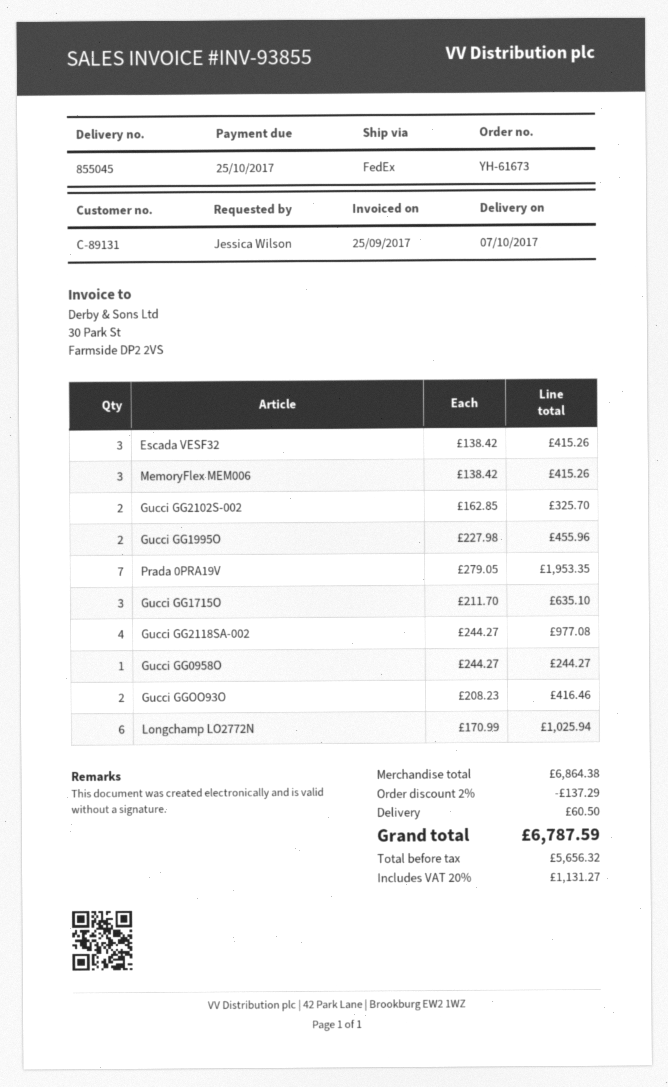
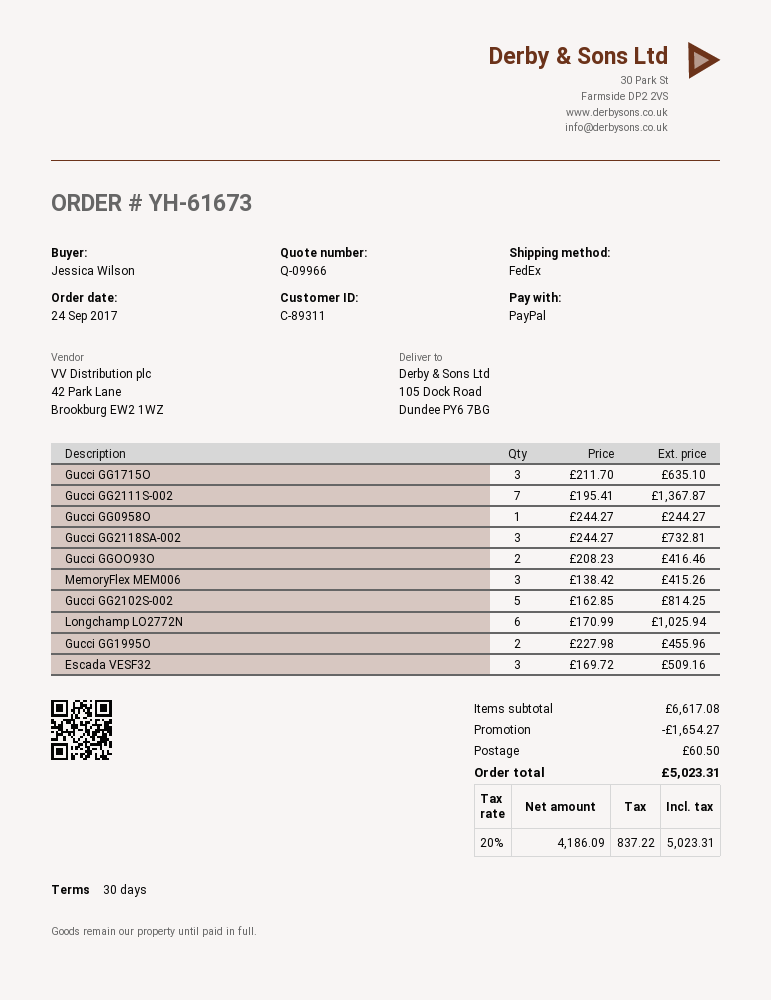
customer number: C-89131 -> C-89311
Escada VESF32: 3 x 138.42 = 415.26 -> 3 x 169.72 = 509.16
Gucci GG2102S-002: 2 x 162.85 = 325.70 -> 5 x 162.85 = 814.25
Prada 0PRA19V: 7 x 279.05 = 1953.35 -> none
Gucci GG2118SA-002: 4 x 244.27 = 977.08 -> 3 x 244.27 = 732.81
Gucci GG2111S-002: none -> 7 x 195.41 = 1367.87
subtotal: 6864.38 -> 6617.08
discount: 137.29 -> 1654.27
net: 5656.32 -> 4186.09
tax: 20% = 1131.27 -> 20% = 837.22
total: 6787.59 -> 5023.31

